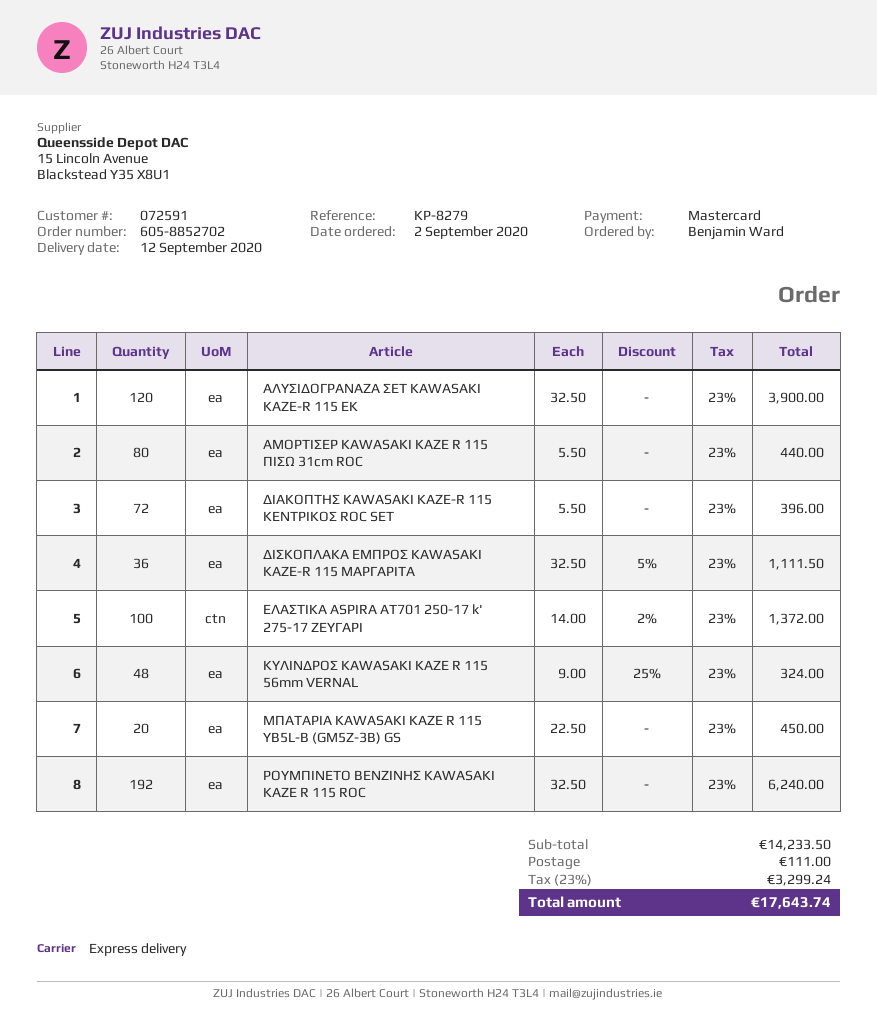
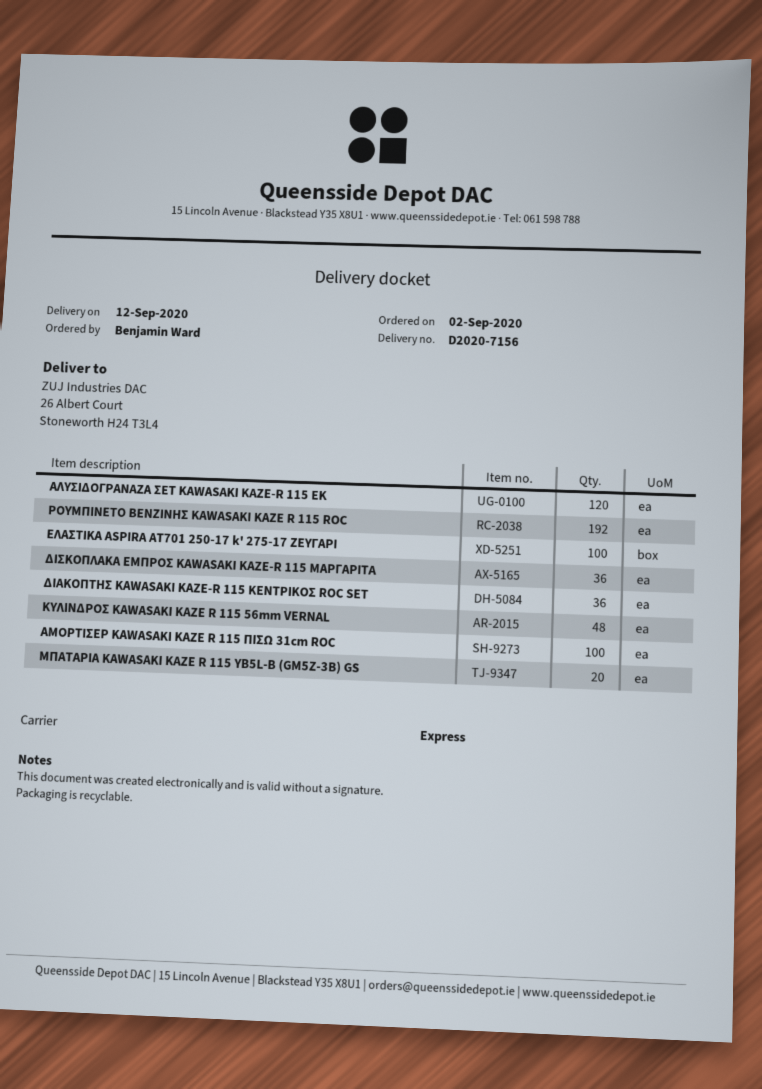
ΑΜΟΡΤΙΣΕΡ KAWASAKI KAZE R 115 ΠΙΣΩ 31cm ROC: 80 -> 100
ΔΙΑΚΟΠΤΗΣ KAWASAKI KAZE-R 115 ΚΕΝΤΡΙΚΟΣ ROC SET: 72 -> 36

